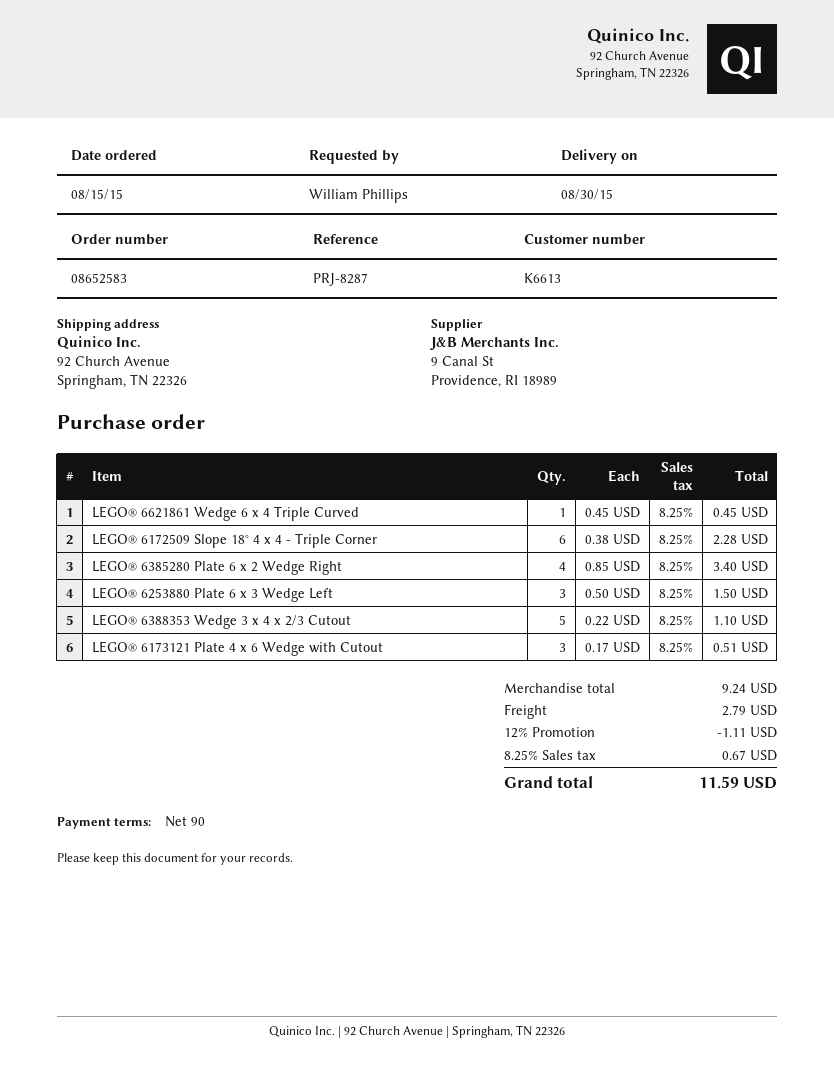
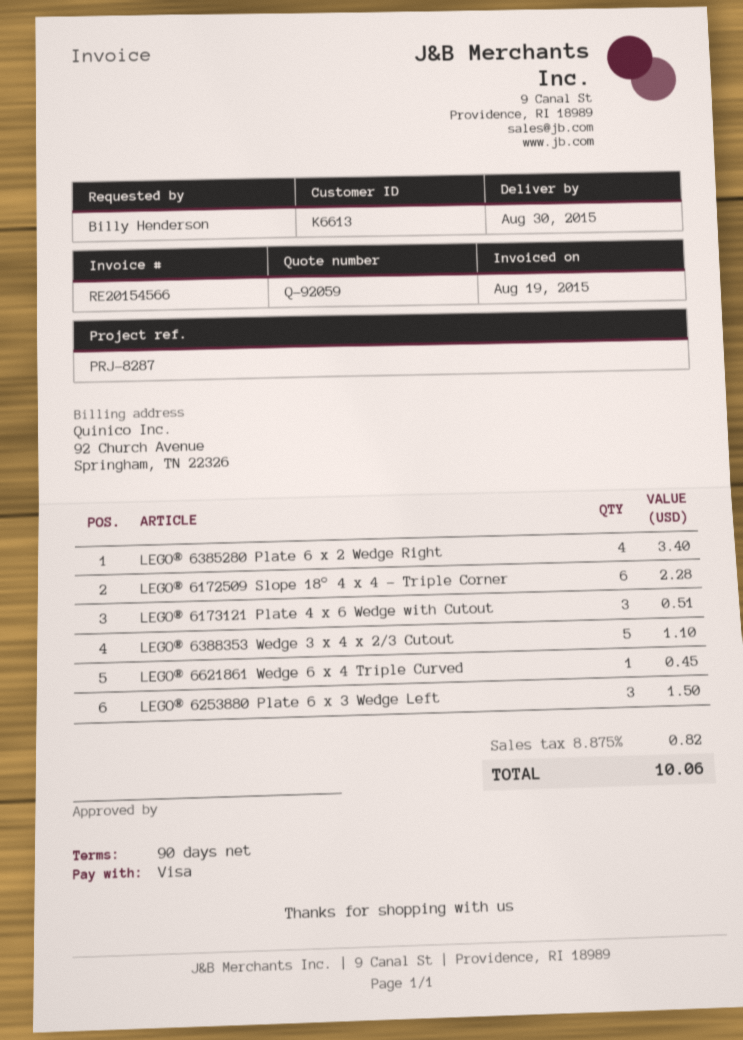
ordered by: William Phillips -> Billy Henderson
discount: 12% = 1.11 -> none
shipping: 2.79 -> none
tax: 8.25% = 0.67 -> 8.875% = 0.82
total: 11.59 -> 10.06

